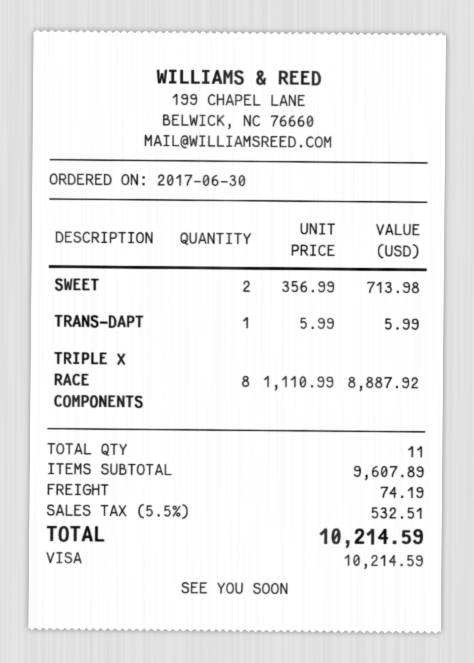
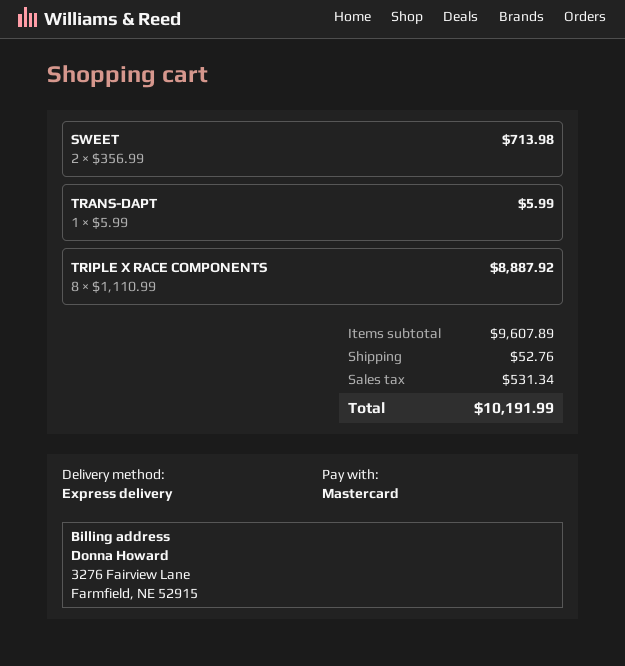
payment method: Visa -> Mastercard
shipping: 74.19 -> 52.76
tax: 532.51 -> 531.34
total: 10214.59 -> 10191.99

